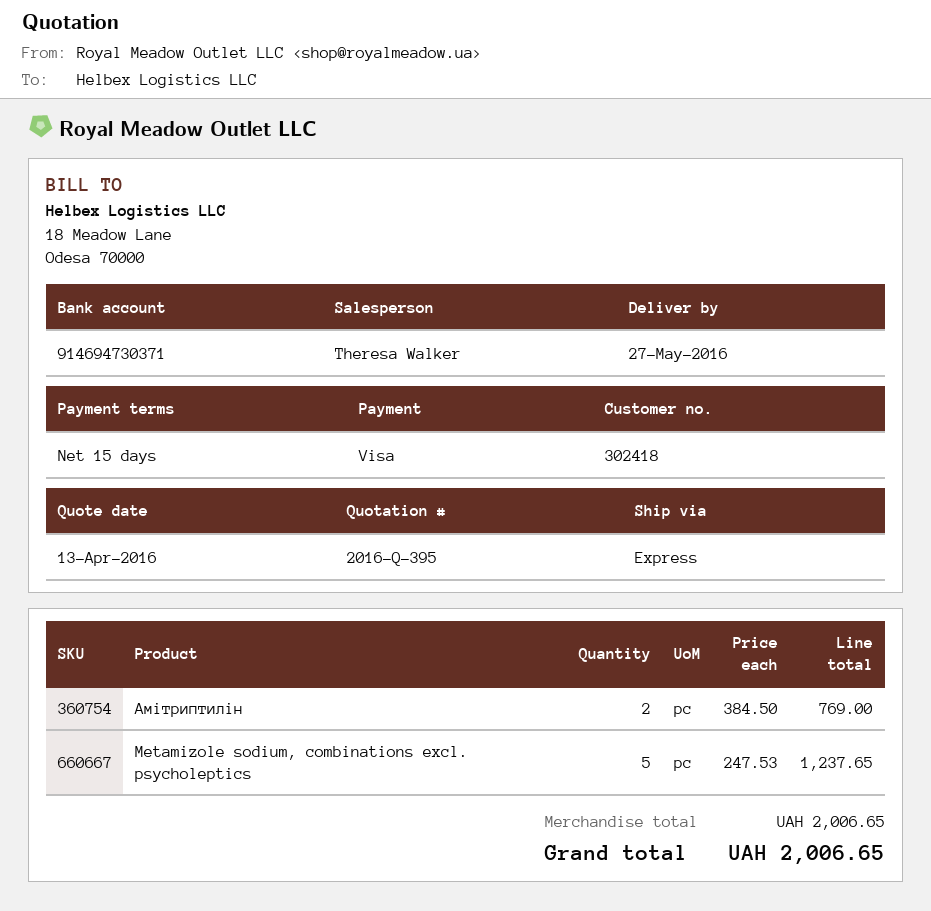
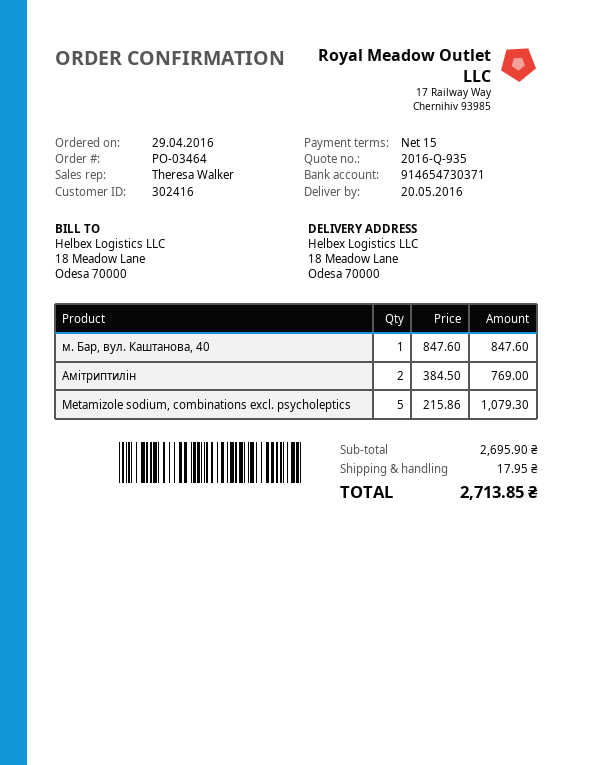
quote number: 2016-Q-395 -> 2016-Q-935
delivery date: 2016-05-27 -> 2016-05-20
customer number: 302418 -> 302416
bank account: 914694730371 -> 914654730371
Metamizole sodium, combinations excl. psycholeptics: 5 x 247.53 = 1237.65 -> 5 x 215.86 = 1079.30
м. Бар, вул. Каштанова, 40: none -> 1 x 847.60 = 847.60
subtotal: 2006.65 -> 2695.90
shipping: none -> 17.95
total: 2006.65 -> 2713.85

